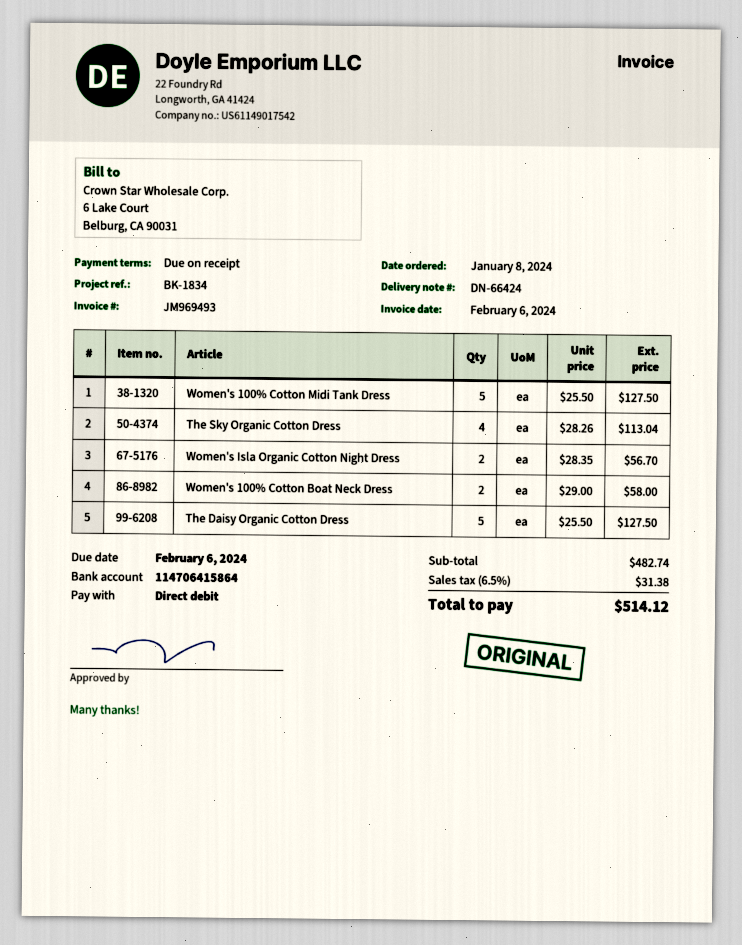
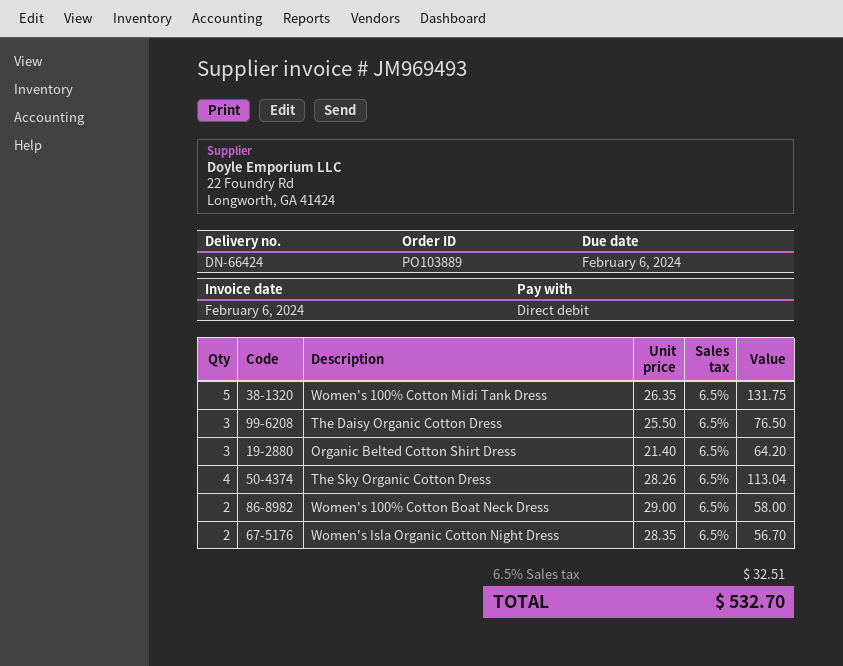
Women's 100% Cotton Midi Tank Dress: 5 x 25.50 = 127.50 -> 5 x 26.35 = 131.75
The Daisy Organic Cotton Dress: 5 x 25.50 = 127.50 -> 3 x 25.50 = 76.50
Organic Belted Cotton Shirt Dress: none -> 3 x 21.40 = 64.20
tax: 6.5% = 31.38 -> 6.5% = 32.51
total: 514.12 -> 532.70

